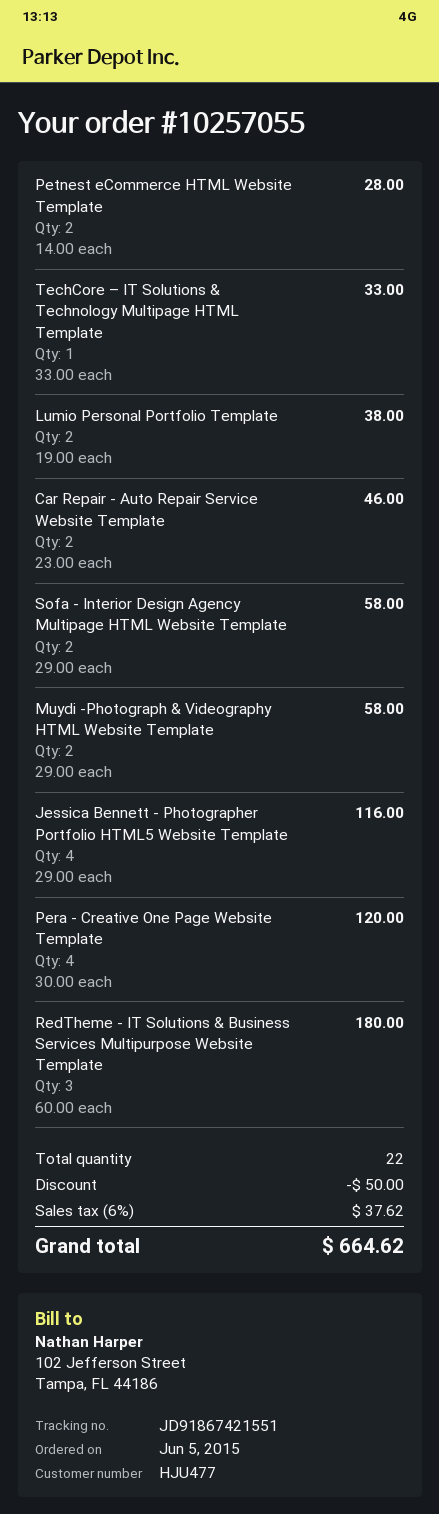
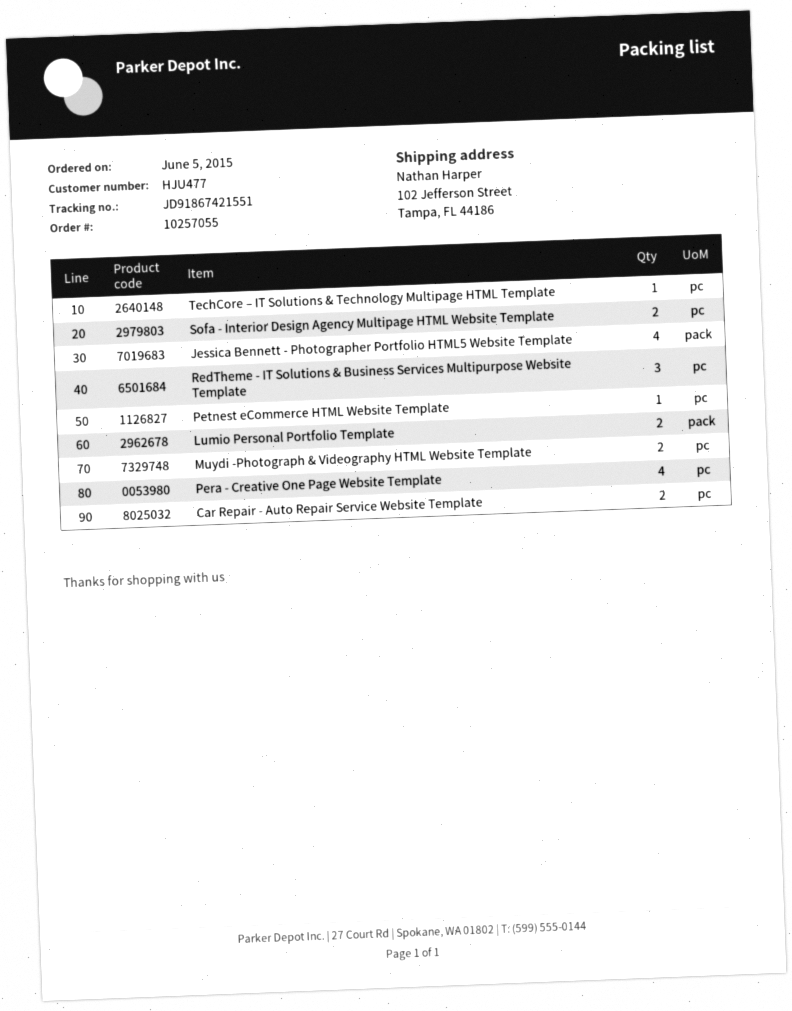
Petnest eCommerce HTML Website Template: 2 -> 1

